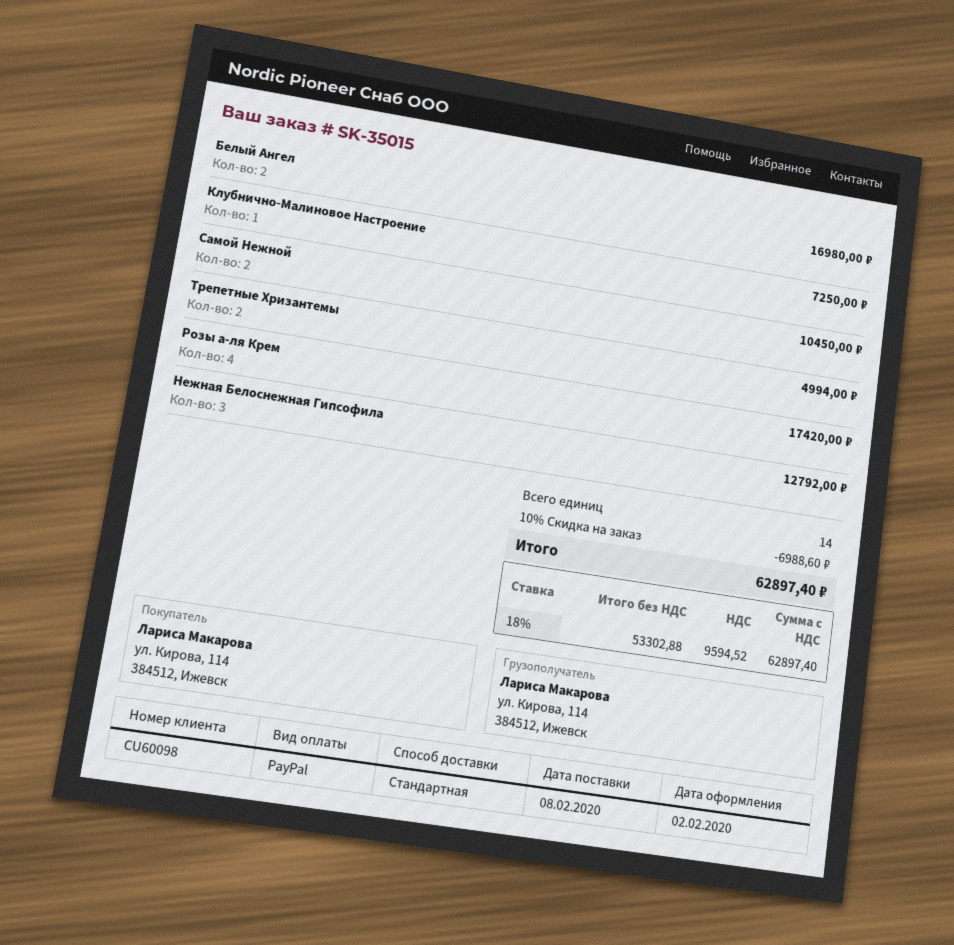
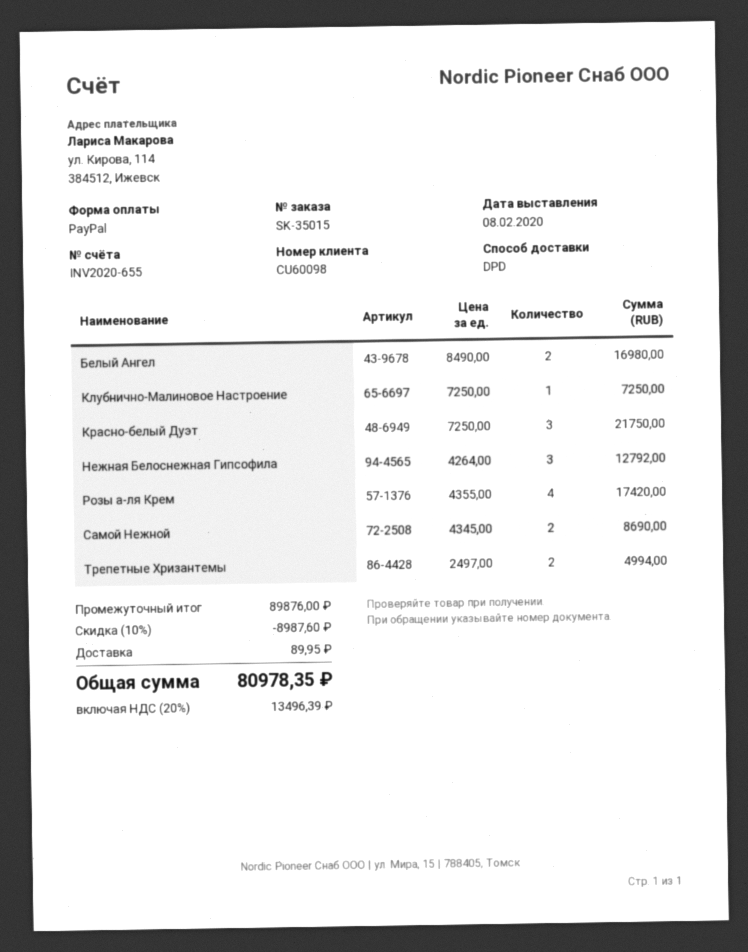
shipping method: standard -> DPD
Самой Нежной: 2 for 10450.00 -> 2 for 8690.00
Красно-белый Дуэт: none -> 3 for 21750.00
discount: 10% = 6988.60 -> 10% = 8987.60
shipping: none -> 89.95
tax: 18% = 9594.52 -> 20% = 13496.39
total: 62897.40 -> 80978.35

